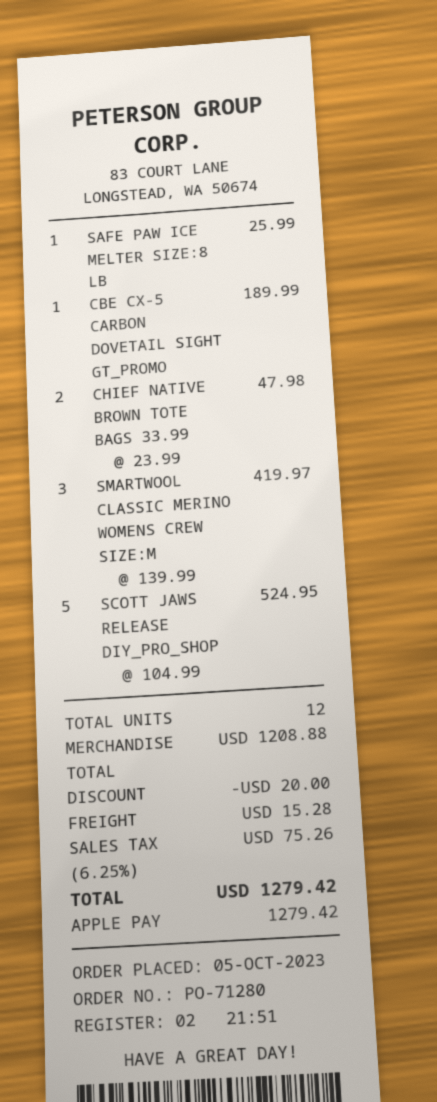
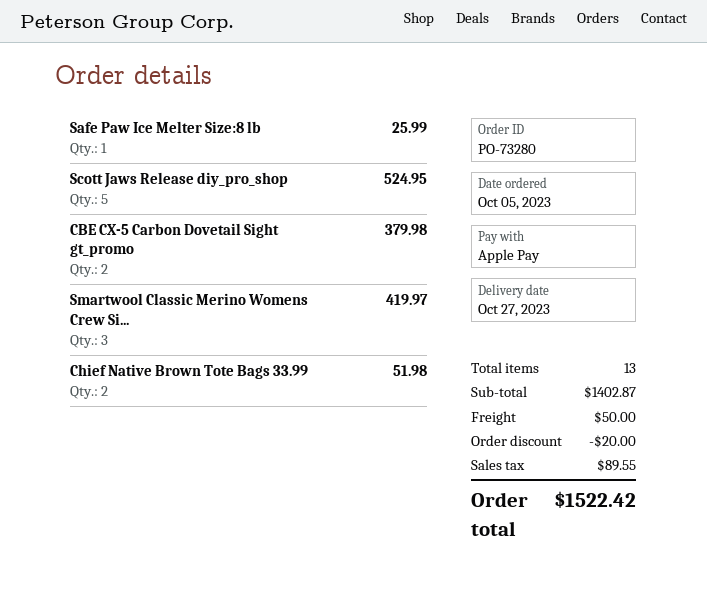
order number: PO-71280 -> PO-73280
CBE CX-5 CARBON DOVETAIL SIGHT GT_PROMO: 1 for 189.99 -> 2 for 379.98
CHIEF NATIVE BROWN TOTE BAGS 33.99: 2 for 47.98 -> 2 for 51.98
total quantity: 12 -> 13
subtotal: 1208.88 -> 1402.87
shipping: 15.28 -> 50.00
tax: 75.26 -> 89.55
total: 1279.42 -> 1522.42

